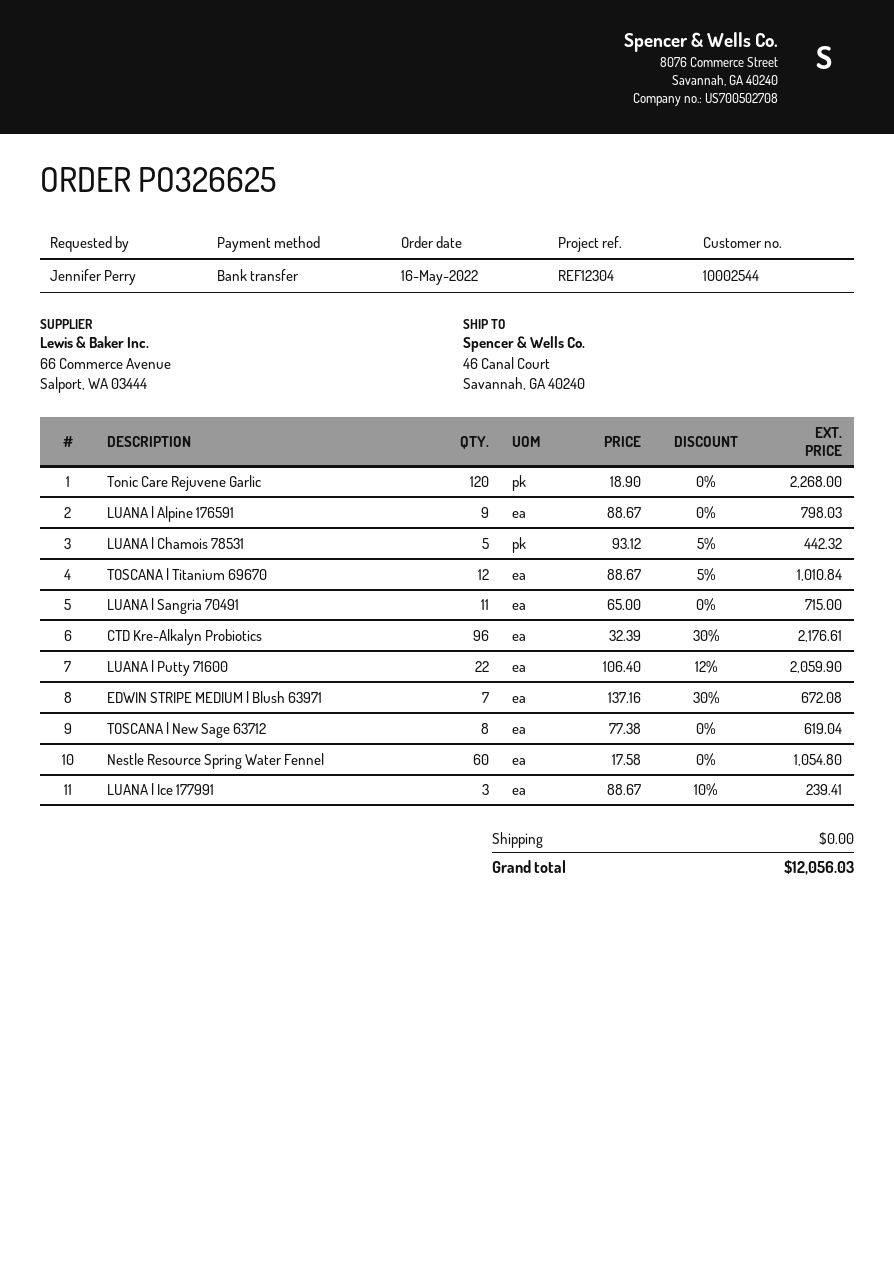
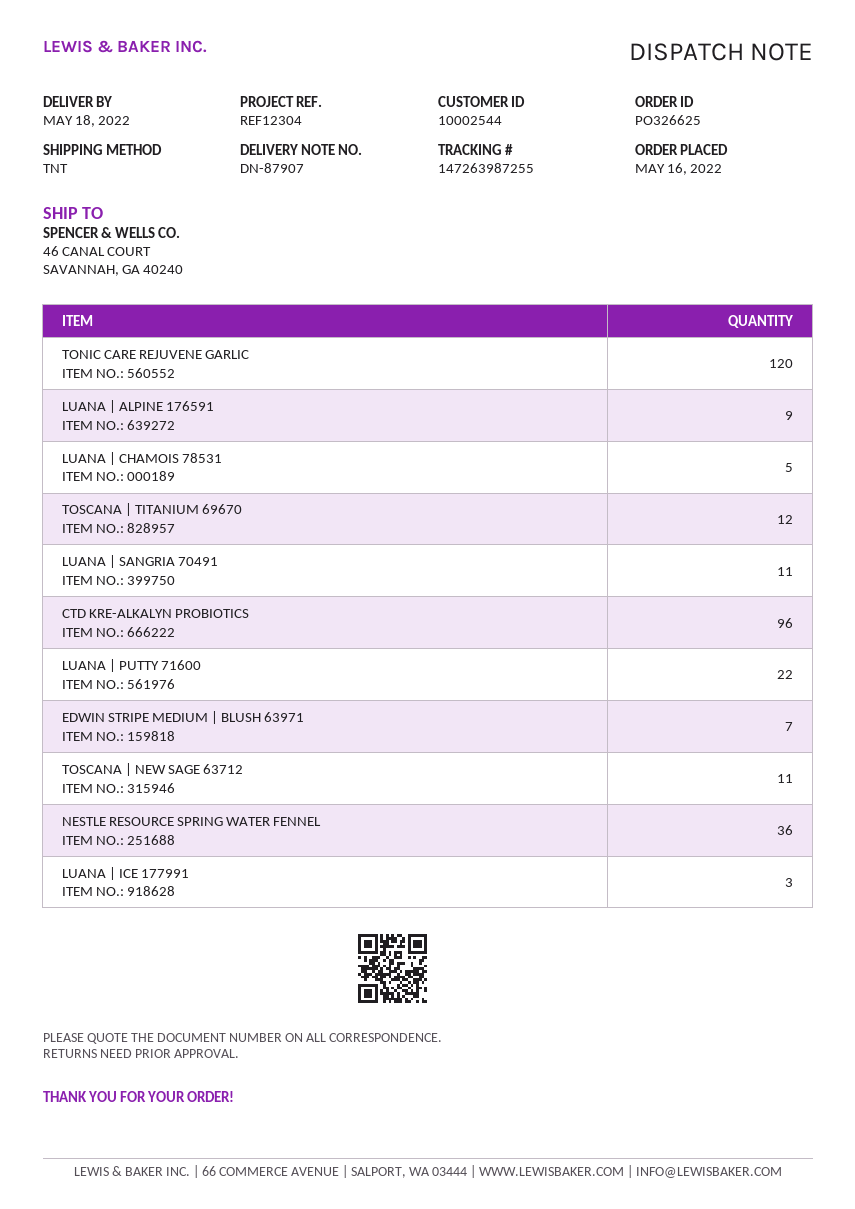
TOSCANA | New Sage 63712: 8 -> 11
Nestle Resource Spring Water Fennel: 60 -> 36

